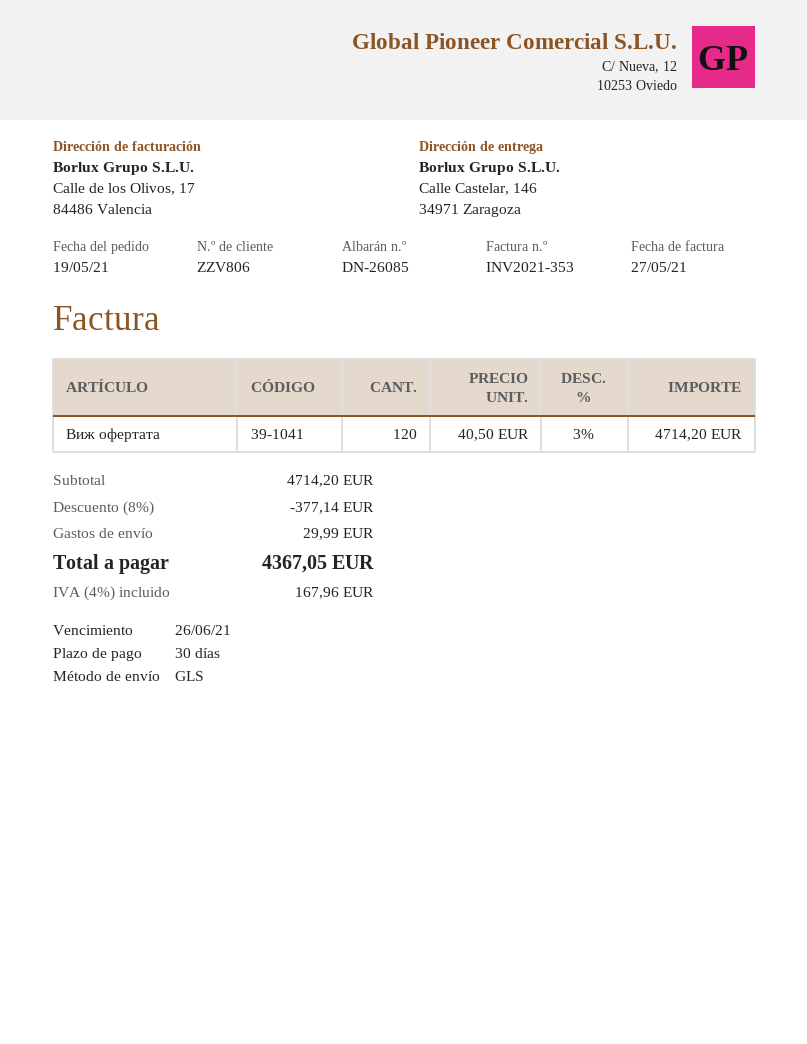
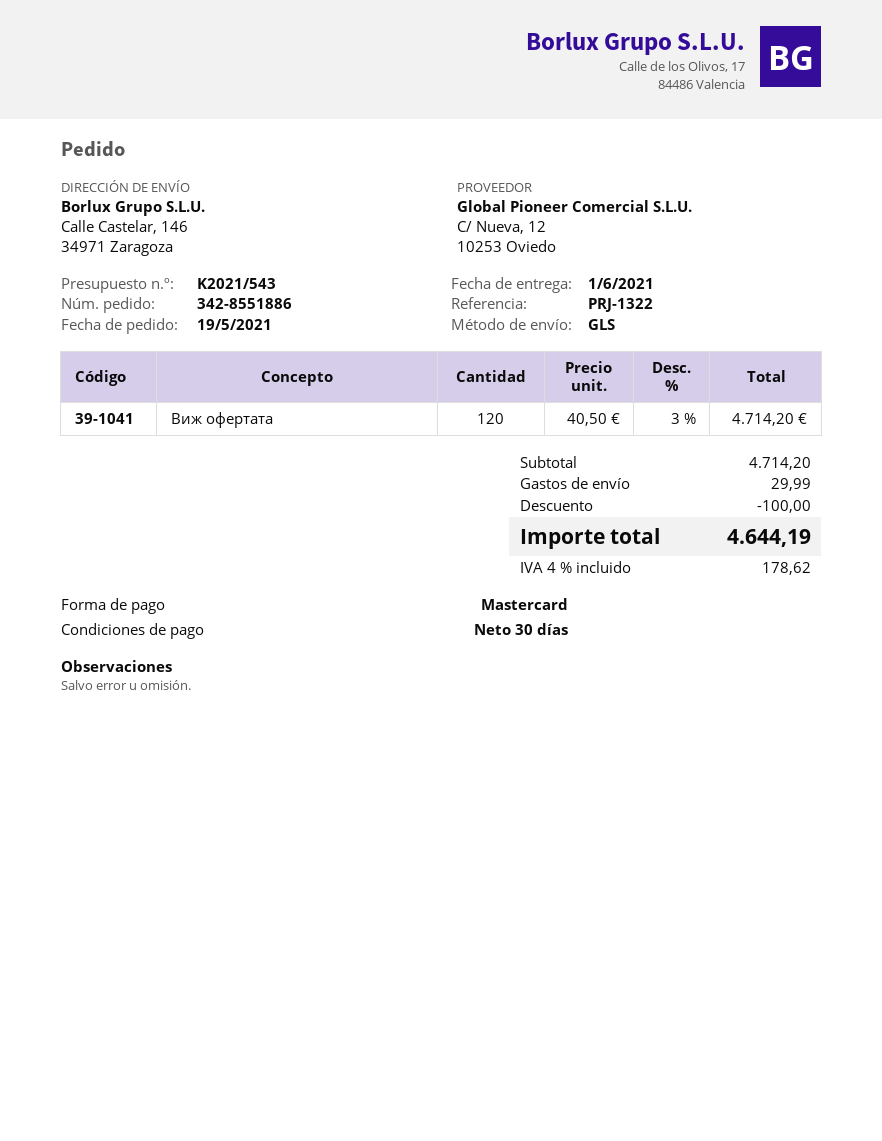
discount: 377.14 -> 100.00
tax: 4% = 167.96 -> 4% = 178.62
total: 4367.05 -> 4644.19

